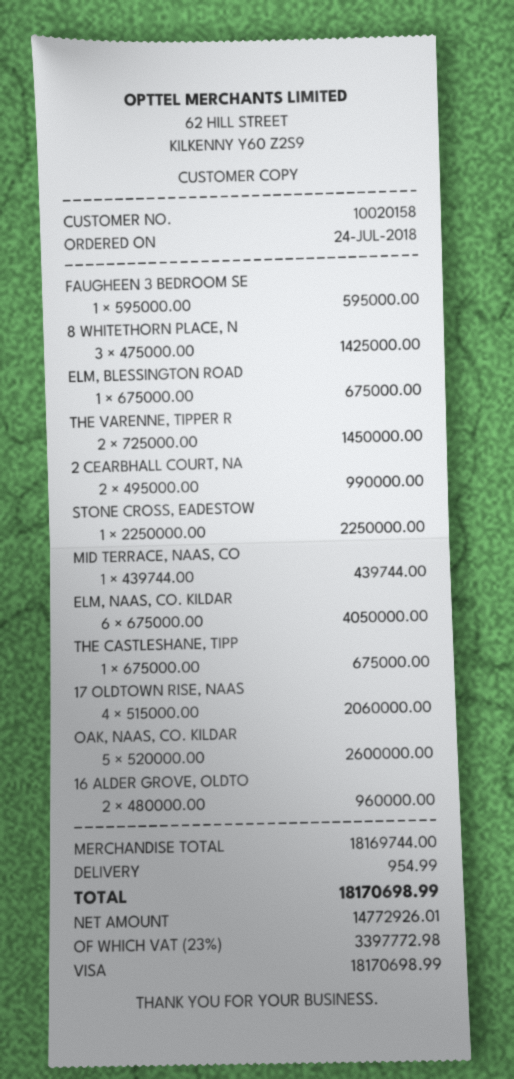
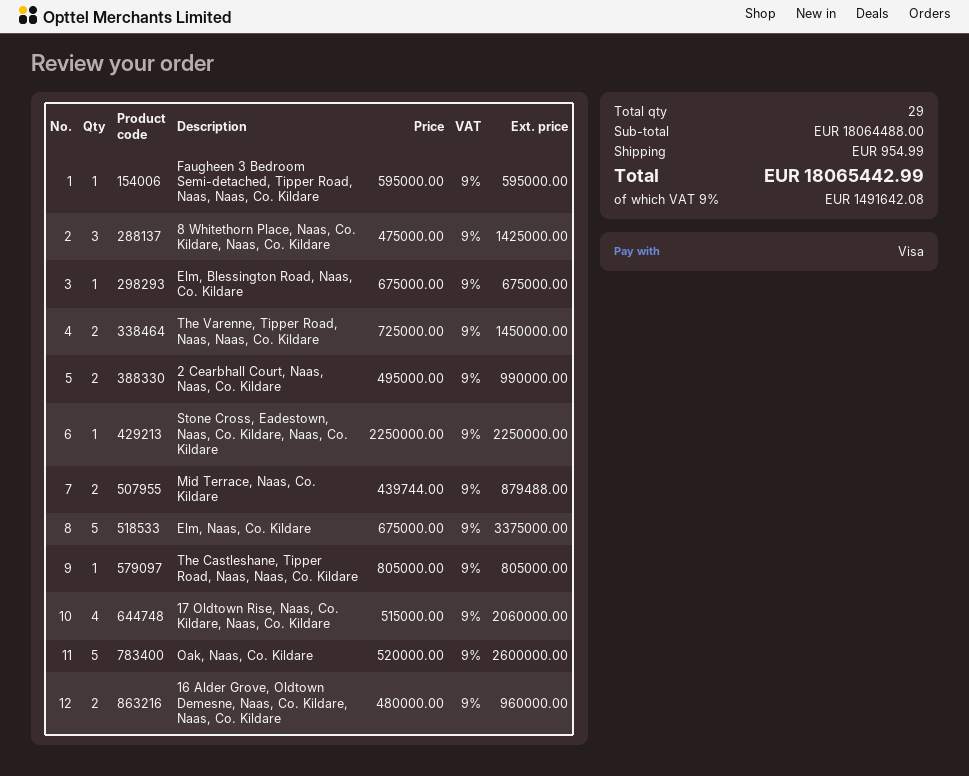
MID TERRACE, NAAS, CO: 1 x 439744.00 = 439744.00 -> 2 x 439744.00 = 879488.00
ELM, NAAS, CO. KILDAR: 6 x 675000.00 = 4050000.00 -> 5 x 675000.00 = 3375000.00
THE CASTLESHANE, TIPP: 1 x 675000.00 = 675000.00 -> 1 x 805000.00 = 805000.00
subtotal: 18169744.00 -> 18064488.00
tax: 23% = 3397772.98 -> 9% = 1491642.08
total: 18170698.99 -> 18065442.99

